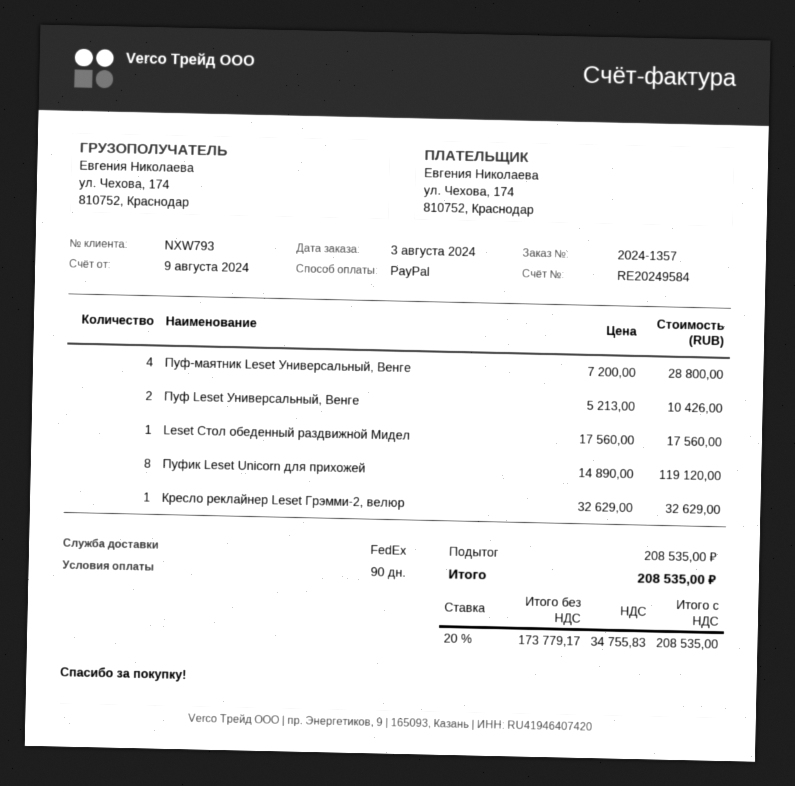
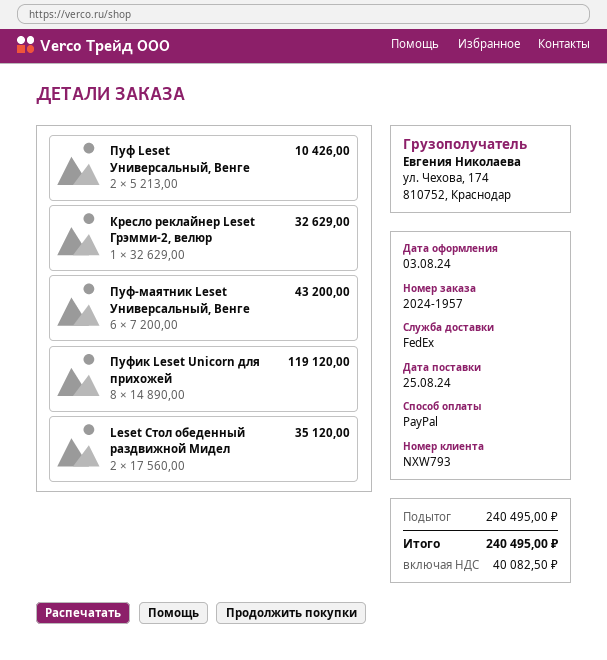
order number: 2024-1357 -> 2024-1957
Пуф-маятник Leset Универсальный, Венге: 4 x 7200.00 = 28800.00 -> 6 x 7200.00 = 43200.00
Leset Стол обеденный раздвижной Мидел: 1 x 17560.00 = 17560.00 -> 2 x 17560.00 = 35120.00
subtotal: 208535.00 -> 240495.00
tax: 34755.83 -> 40082.50
total: 208535.00 -> 240495.00

